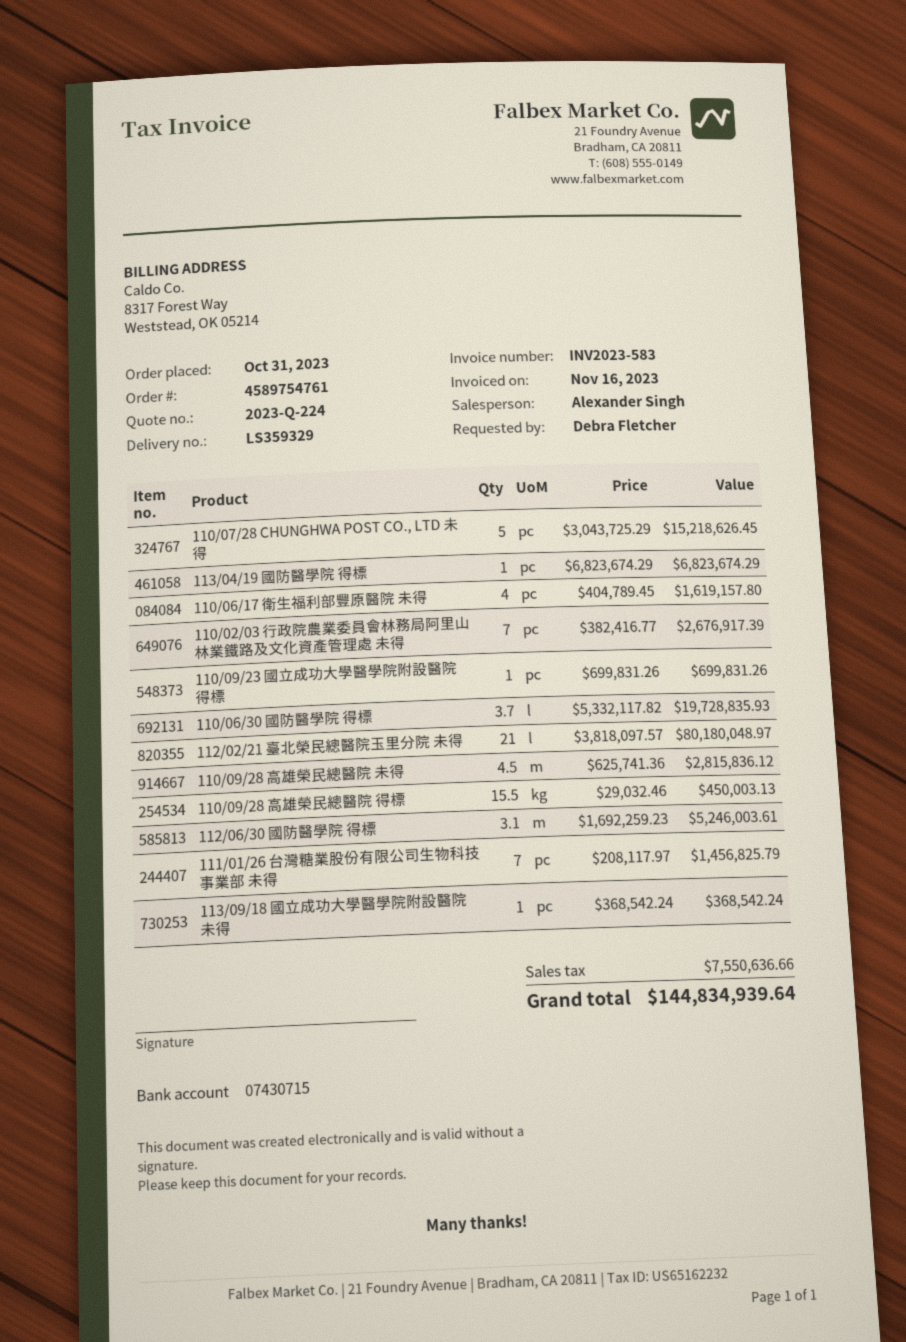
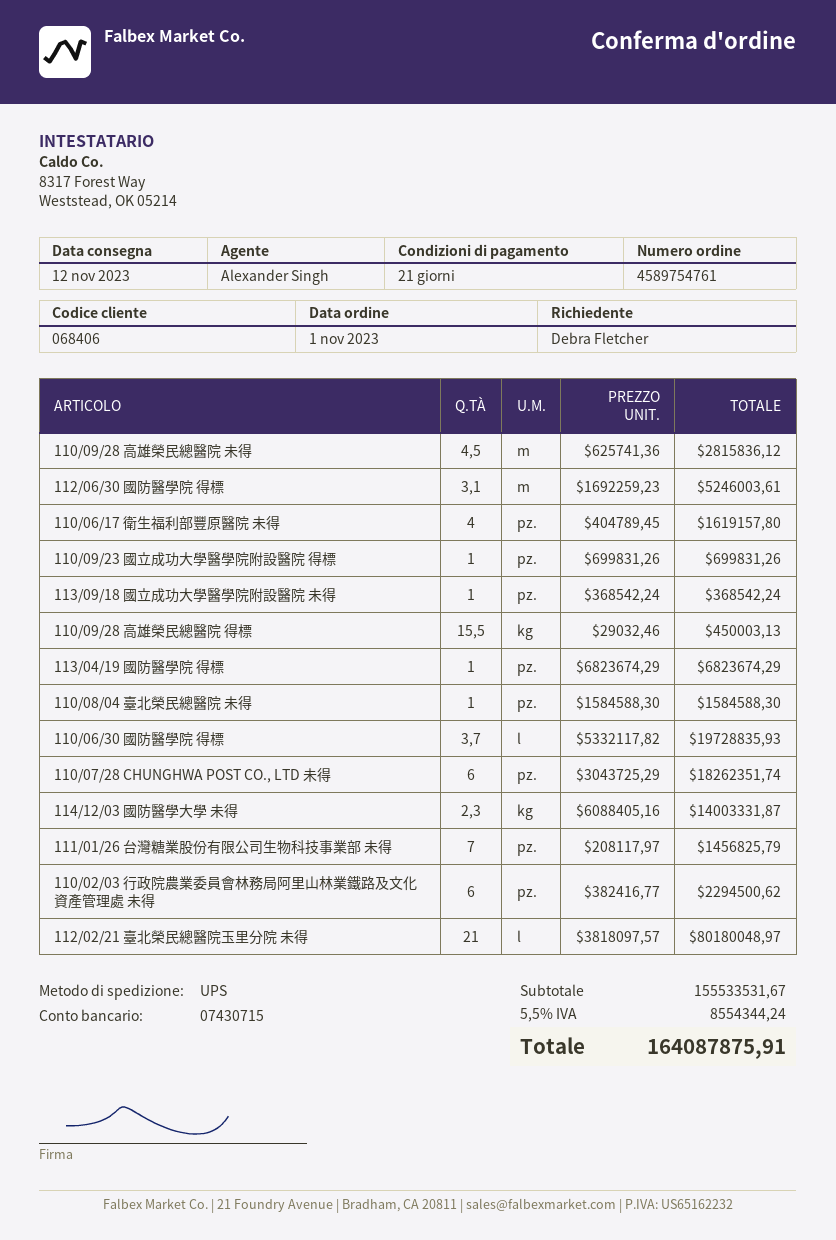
order date: 2023-10-31 -> 2023-11-01
110/07/28 CHUNGHWA POST CO., LTD 未得: 5 x 3043725.29 = 15218626.45 -> 6 x 3043725.29 = 18262351.74
110/02/03 行政院農業委員會林務局阿里山林業鐵路及文化資產管理處 未得: 7 x 382416.77 = 2676917.39 -> 6 x 382416.77 = 2294500.62
110/08/04 臺北榮民總醫院 未得: none -> 1 x 1584588.30 = 1584588.30
114/12/03 國防醫學大學 未得: none -> 2.3 x 6088405.16 = 14003331.87
tax: 7550636.66 -> 8554344.24
total: 144834939.64 -> 164087875.91

